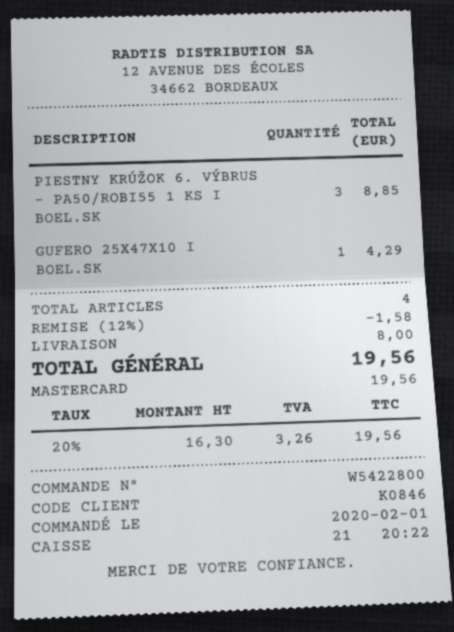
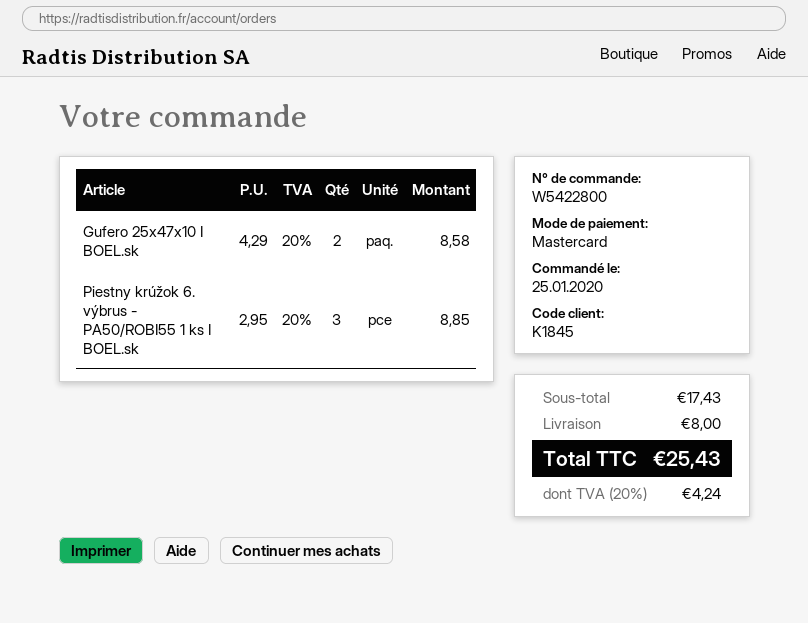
order date: 2020-02-01 -> 2020-01-25
customer number: K0846 -> K1845
GUFERO 25X47X10 I BOEL.SK: 1 for 4.29 -> 2 for 8.58
discount: 12% = 1.58 -> none
tax: 20% = 3.26 -> 20% = 4.24
total: 19.56 -> 25.43

